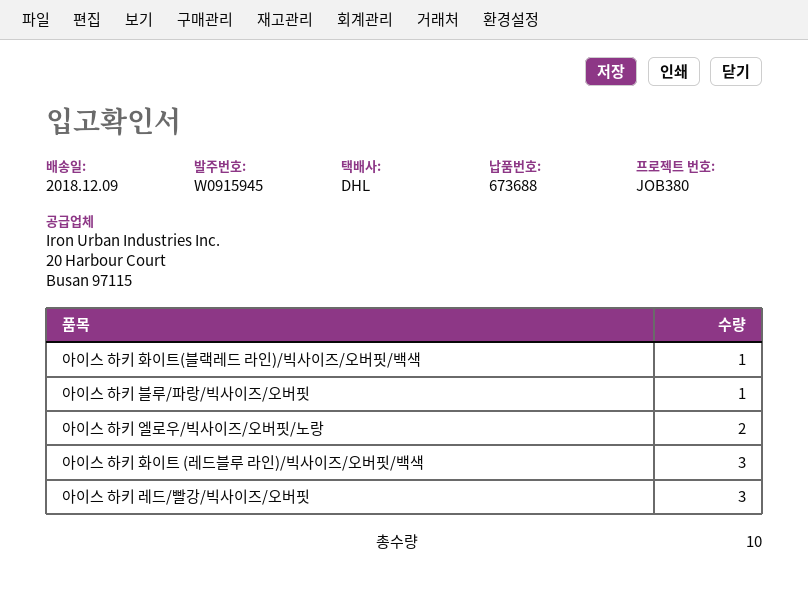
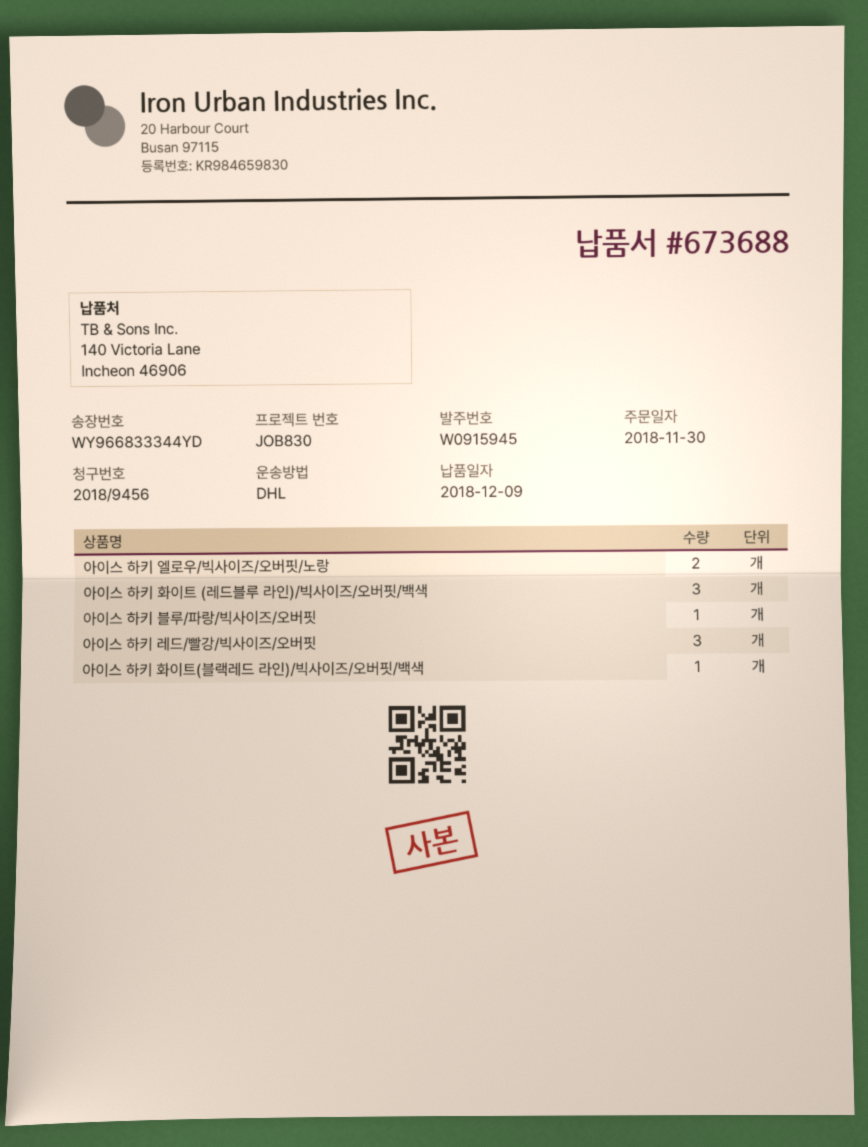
reference: JOB380 -> JOB830

